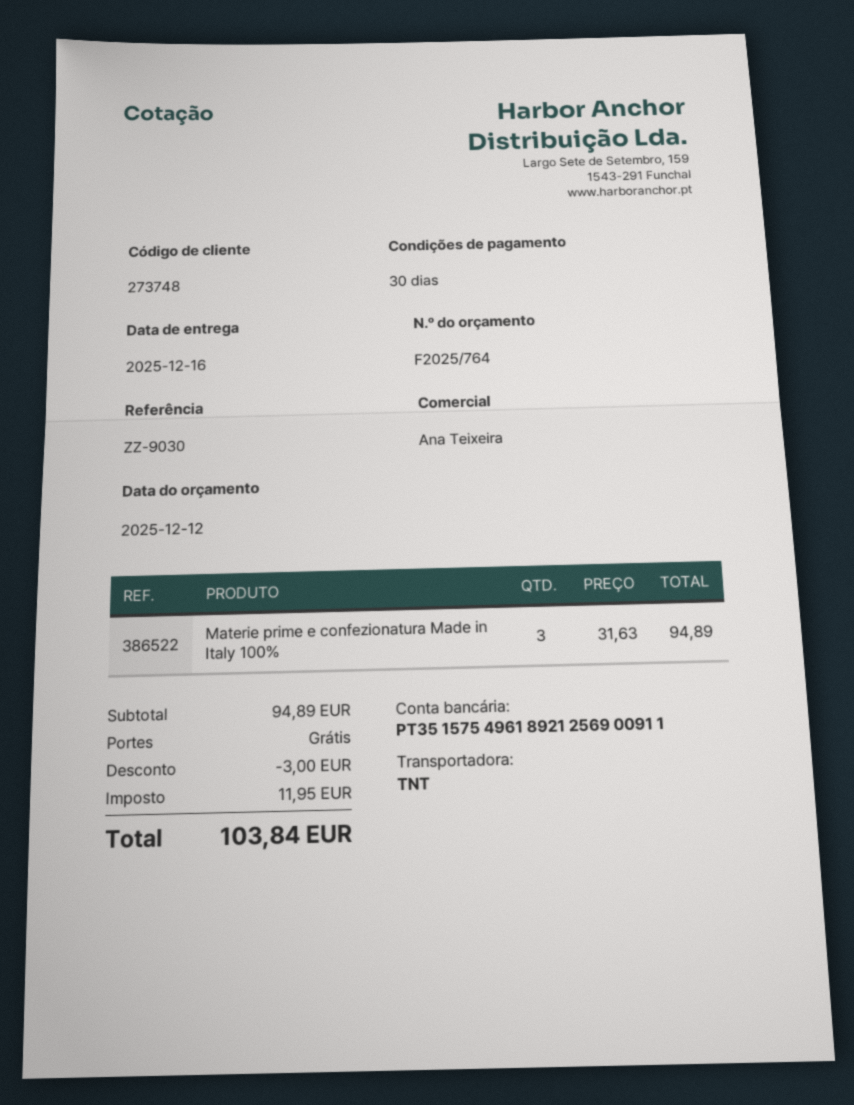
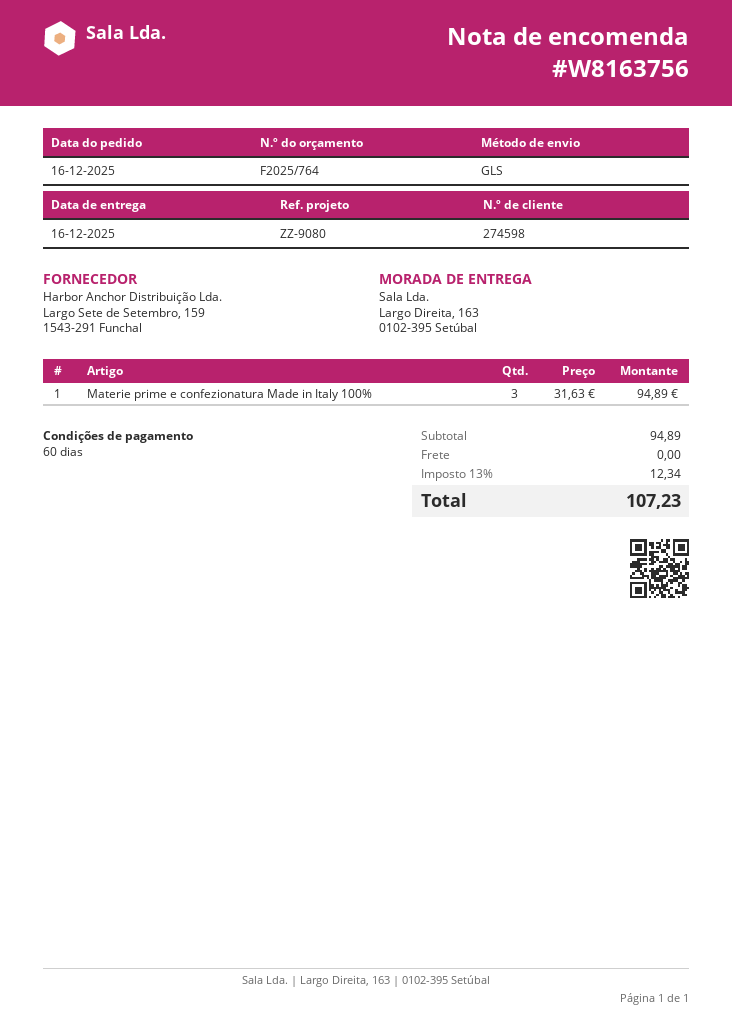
payment terms: 30 days -> 60 days
customer number: 273748 -> 274598
reference: ZZ-9030 -> ZZ-9080
shipping method: TNT -> GLS
discount: 3.00 -> none
tax: 11.95 -> 12.34
total: 103.84 -> 107.23

